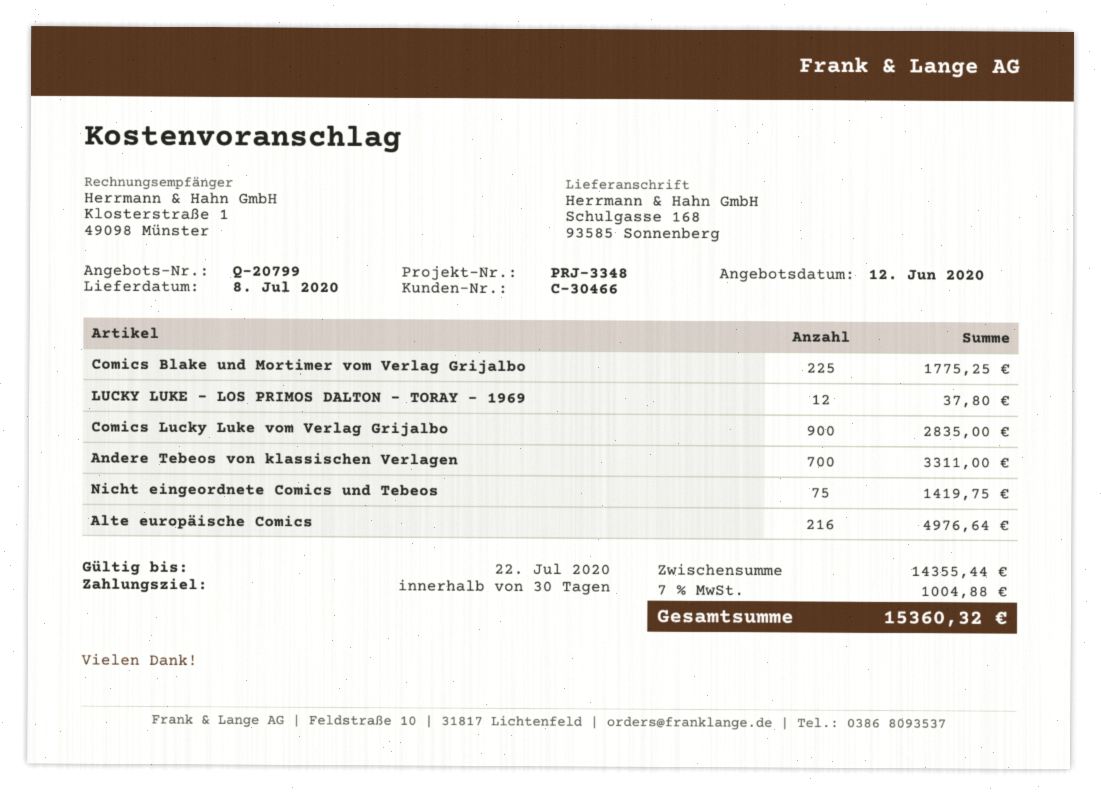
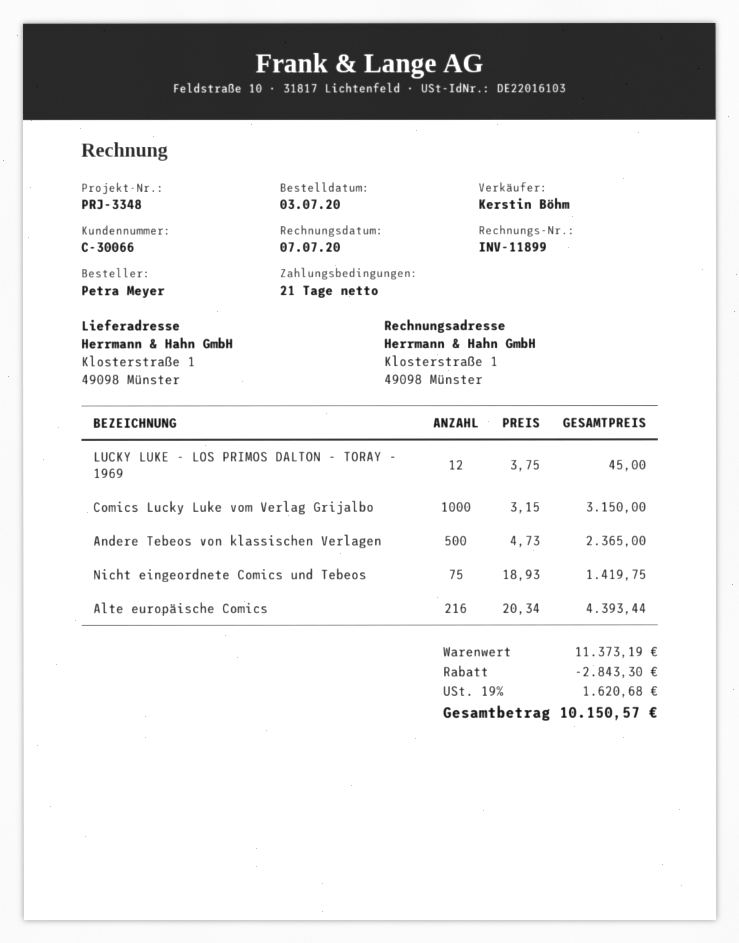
payment terms: 30 days -> 21 days
customer number: C-30466 -> C-30066
ship to: Schulgasse 168, 93585 Sonnenberg -> Klosterstraße 1, 49098 Münster
Comics Blake und Mortimer vom Verlag Grijalbo: 225 for 1775.25 -> none
LUCKY LUKE - LOS PRIMOS DALTON - TORAY - 1969: 12 for 37.80 -> 12 for 45.00
Comics Lucky Luke vom Verlag Grijalbo: 900 for 2835.00 -> 1000 for 3150.00
Andere Tebeos von klassischen Verlagen: 700 for 3311.00 -> 500 for 2365.00
Alte europäische Comics: 216 for 4976.64 -> 216 for 4393.44
subtotal: 14355.44 -> 11373.19
discount: none -> 2843.30
tax: 7% = 1004.88 -> 19% = 1620.68
total: 15360.32 -> 10150.57

